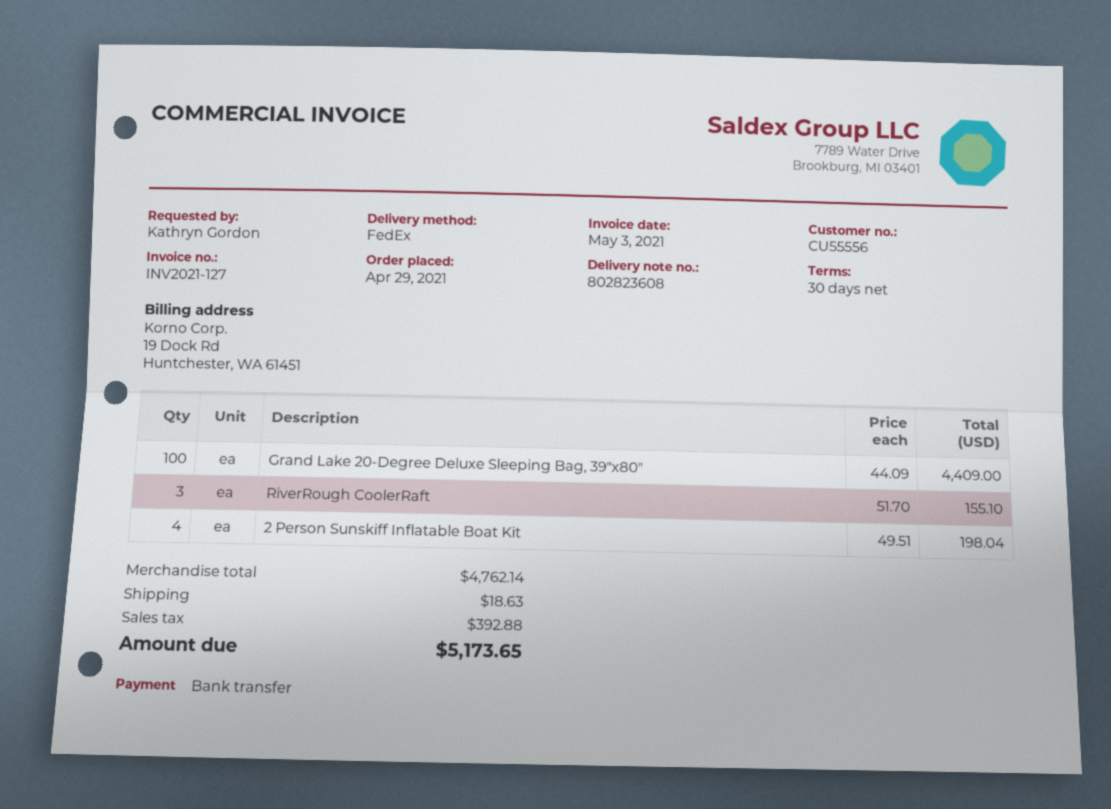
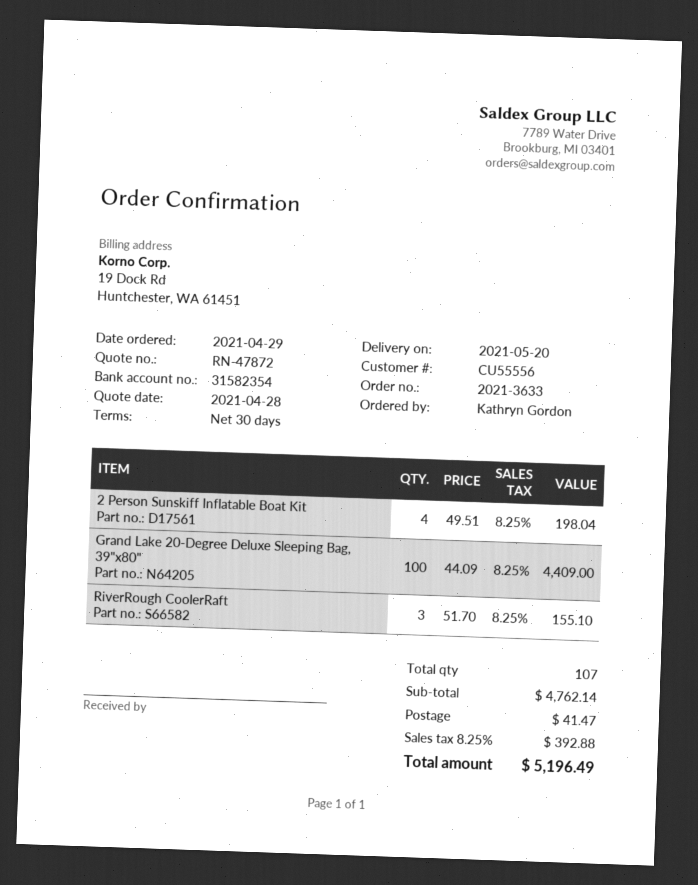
shipping: 18.63 -> 41.47
total: 5173.65 -> 5196.49

